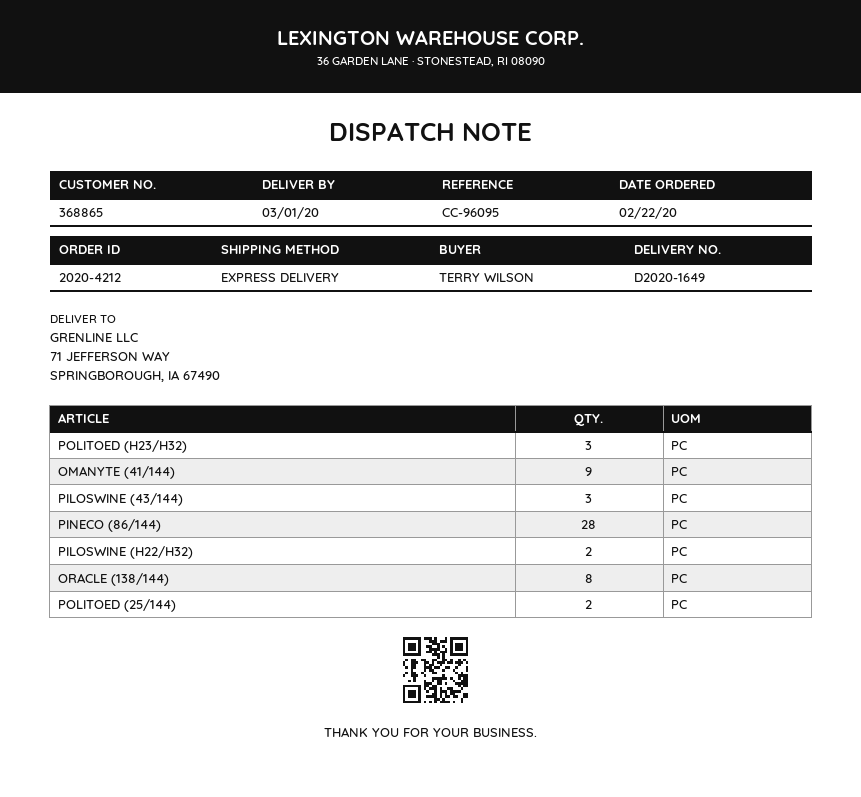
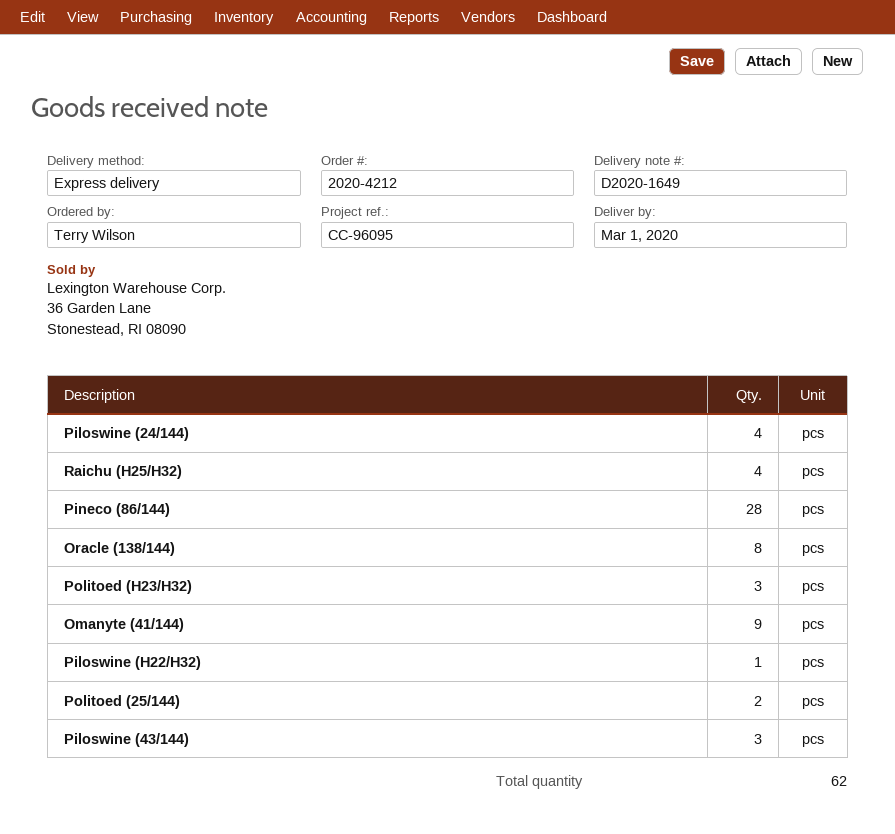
PILOSWINE (H22/H32): 2 -> 1
Piloswine (24/144): none -> 4
Raichu (H25/H32): none -> 4

